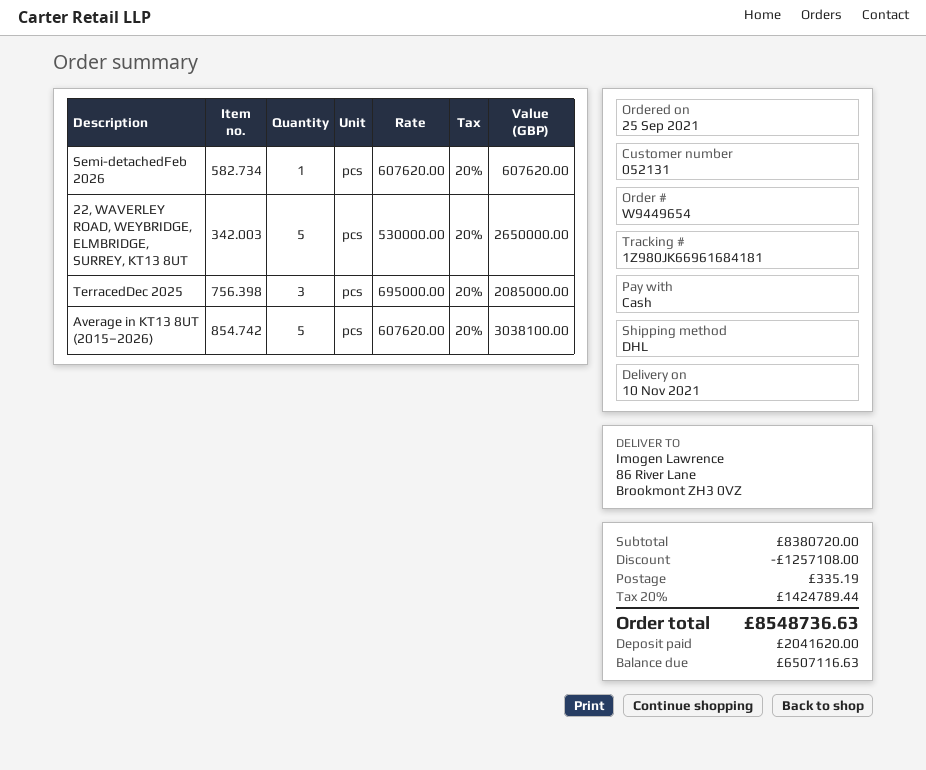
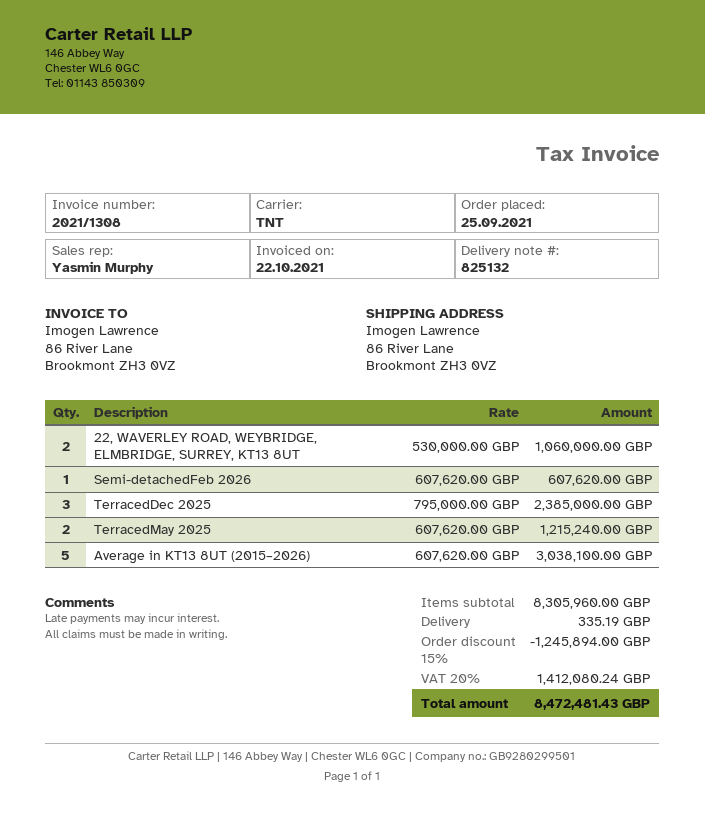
shipping method: DHL -> TNT
22, WAVERLEY ROAD, WEYBRIDGE, ELMBRIDGE, SURREY, KT13 8UT: 5 x 530000.00 = 2650000.00 -> 2 x 530000.00 = 1060000.00
TerracedDec 2025: 3 x 695000.00 = 2085000.00 -> 3 x 795000.00 = 2385000.00
TerracedMay 2025: none -> 2 x 607620.00 = 1215240.00
subtotal: 8380720.00 -> 8305960.00
discount: 1257108.00 -> 1245894.00
tax: 20% = 1424789.44 -> 20% = 1412080.24
total: 8548736.63 -> 8472481.43

